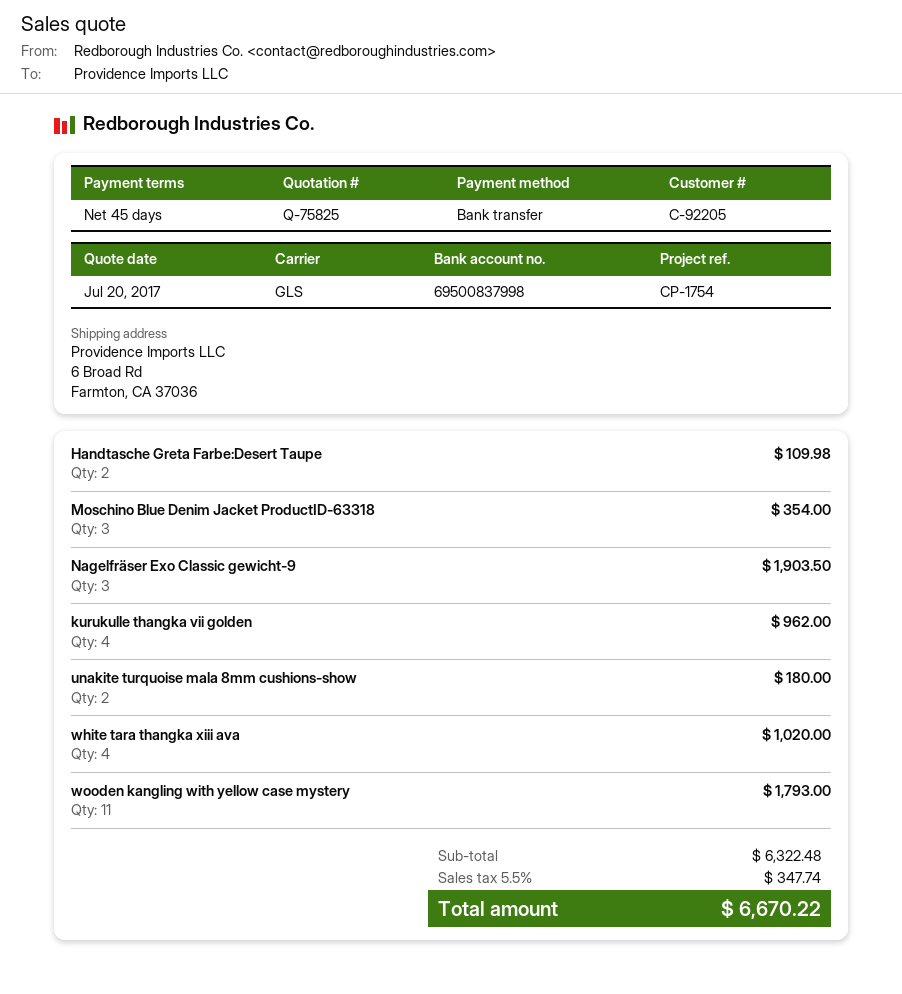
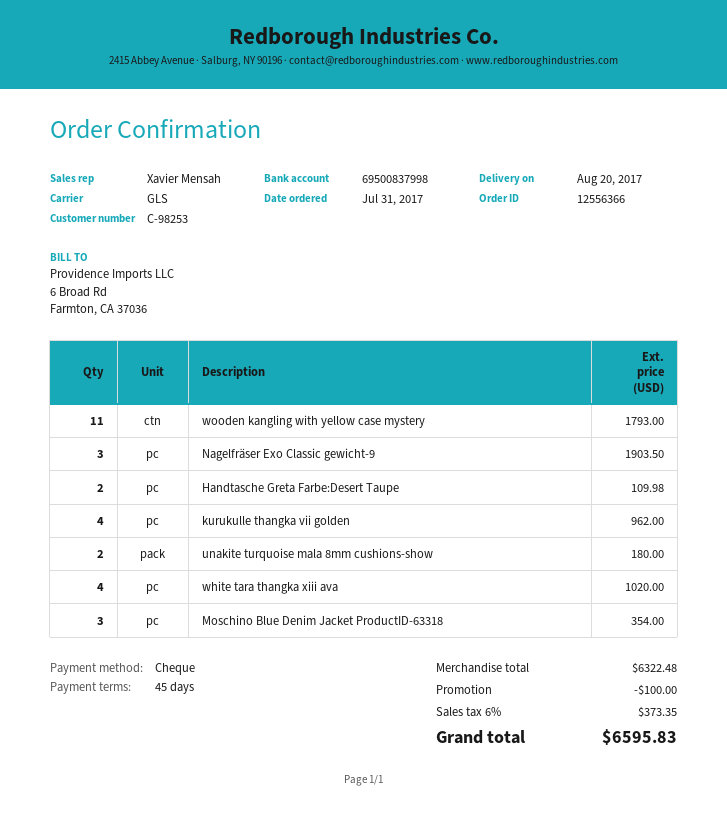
customer number: C-92205 -> C-98253
payment method: bank transfer -> cheque
discount: none -> 100.00
tax: 5.5% = 347.74 -> 6% = 373.35
total: 6670.22 -> 6595.83

